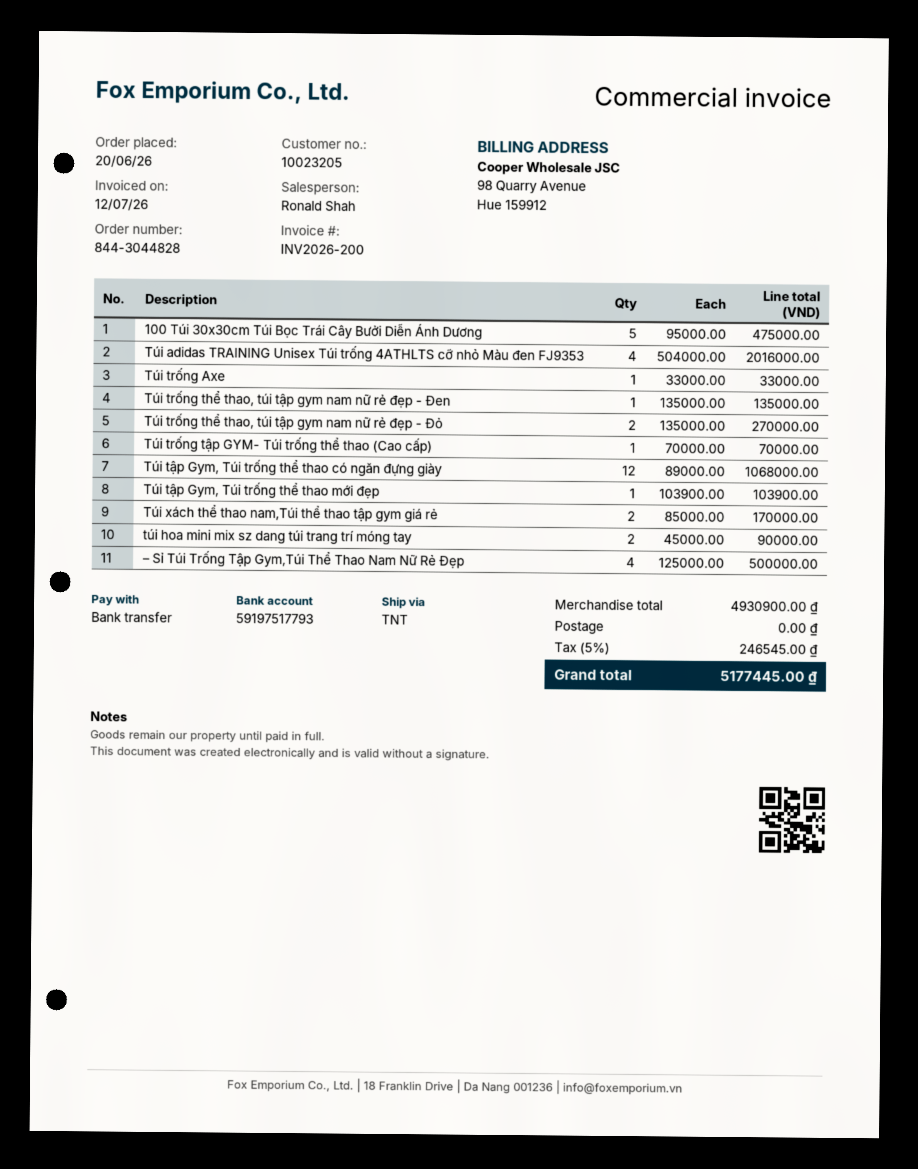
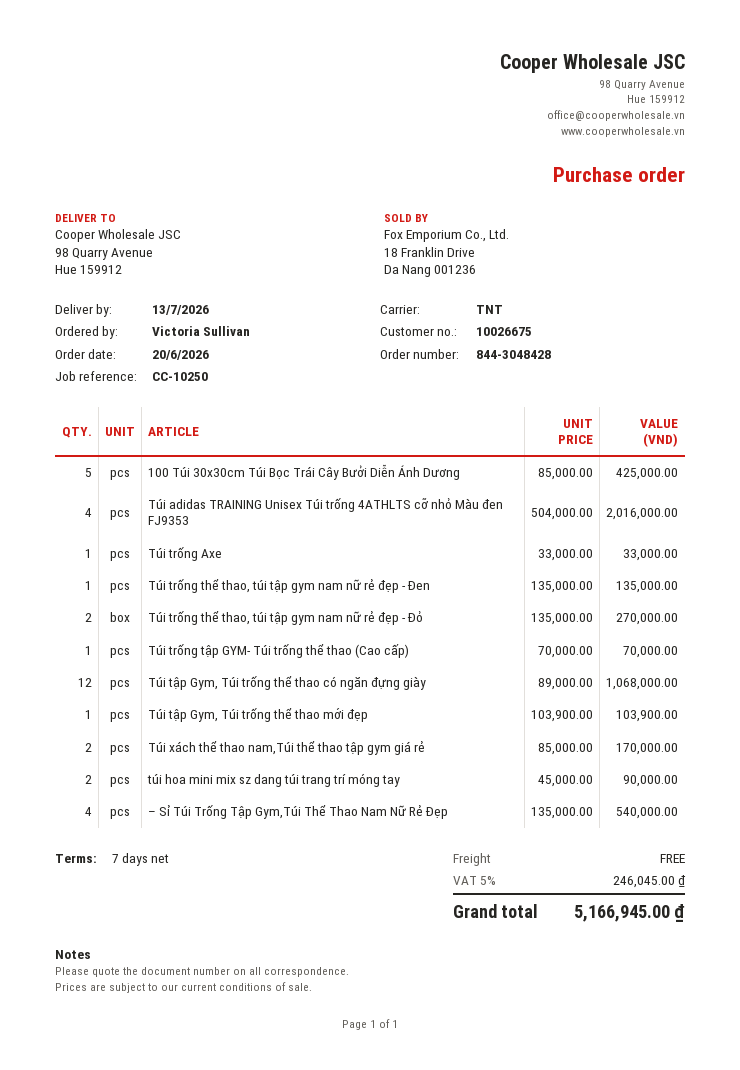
order number: 844-3044828 -> 844-3048428
customer number: 10023205 -> 10026675
100 Túi 30x30cm Túi Bọc Trái Cây Bưởi Diễn Ánh Dương: 5 x 95000.00 = 475000.00 -> 5 x 85000.00 = 425000.00
– Sỉ Túi Trống Tập Gym,Túi Thể Thao Nam Nữ Rẻ Đẹp: 4 x 125000.00 = 500000.00 -> 4 x 135000.00 = 540000.00
tax: 5% = 246545.00 -> 5% = 246045.00
total: 5177445.00 -> 5166945.00

